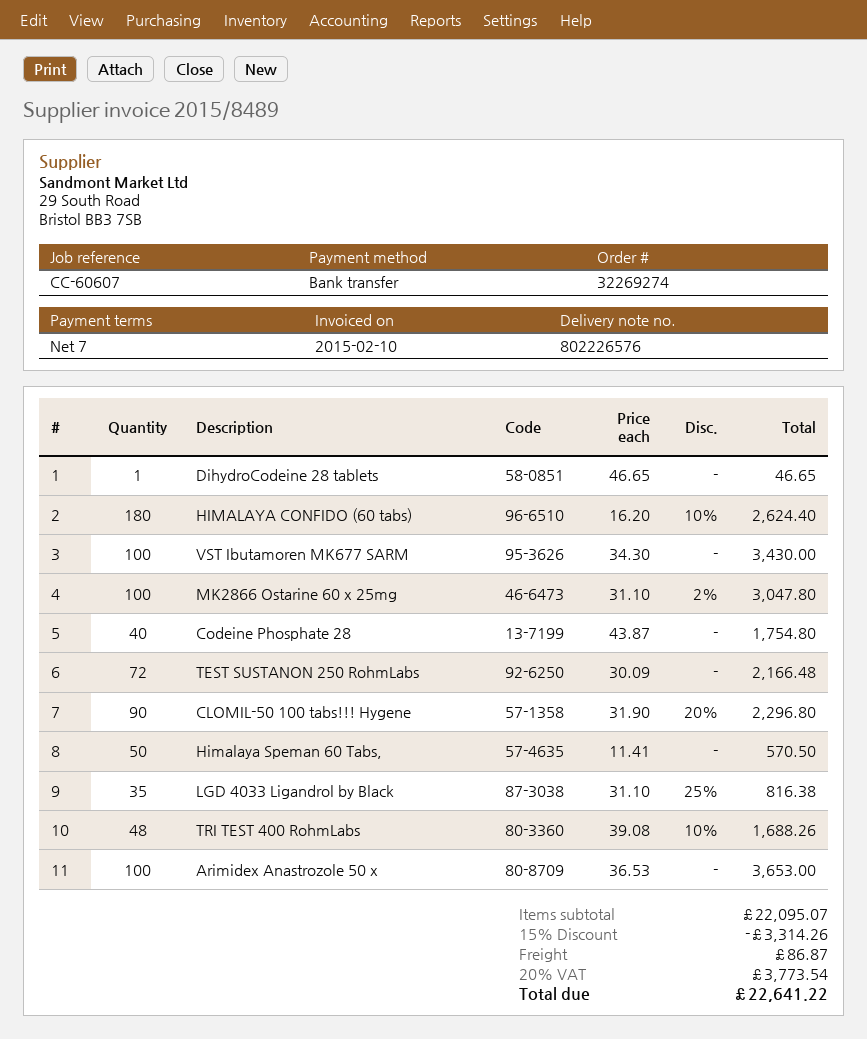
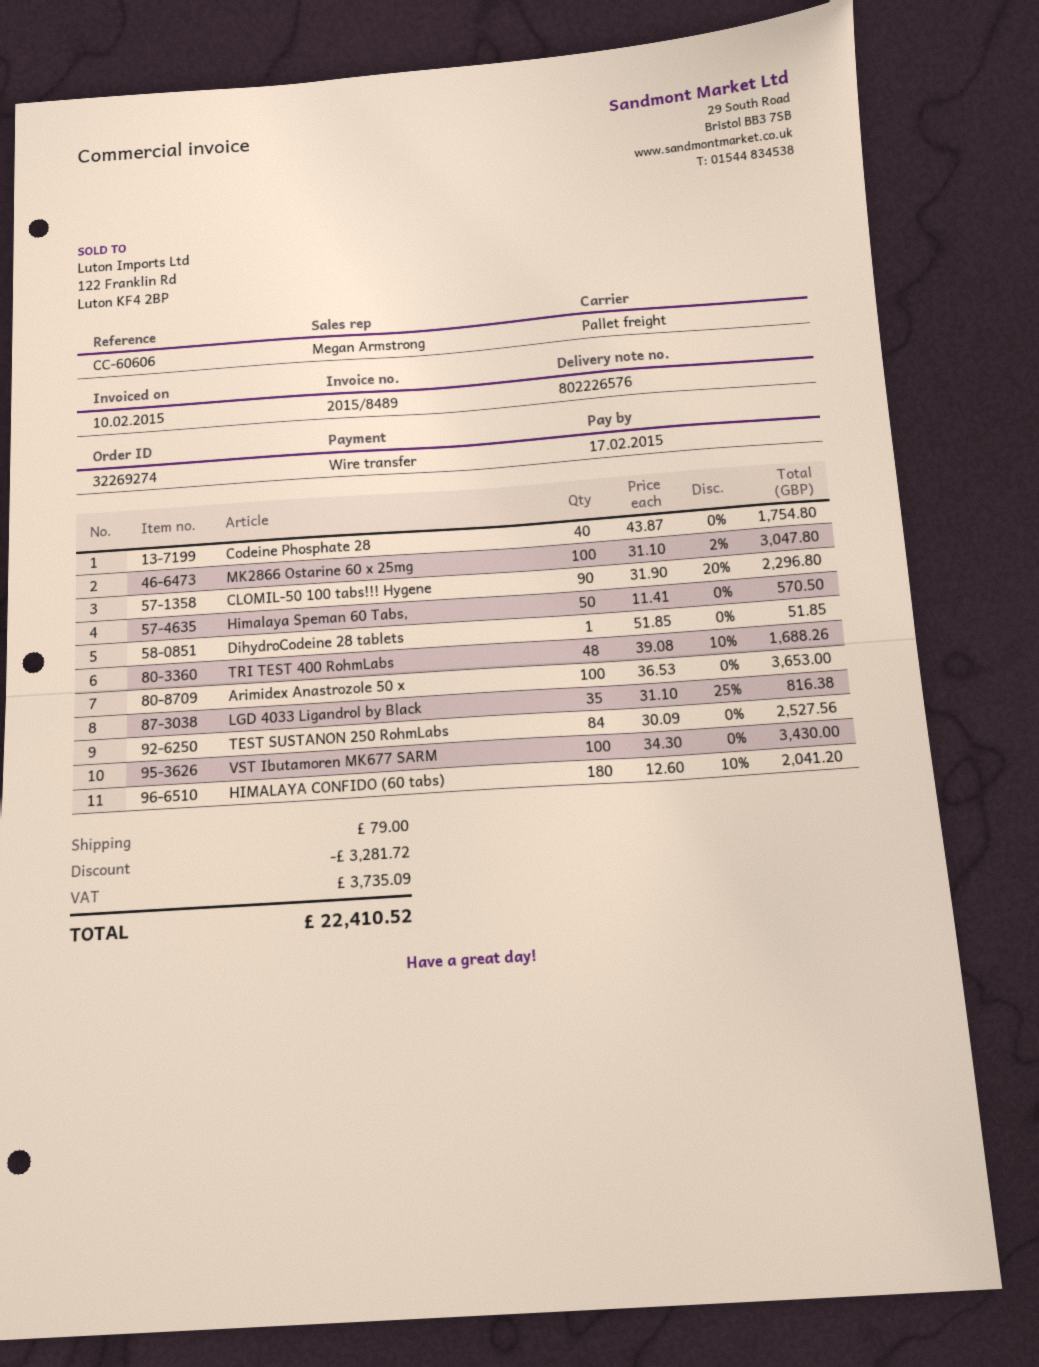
reference: CC-60607 -> CC-60606
DihydroCodeine 28 tablets: 1 x 46.65 = 46.65 -> 1 x 51.85 = 51.85
HIMALAYA CONFIDO (60 tabs): 180 x 16.20 - 10% = 2624.40 -> 180 x 12.60 - 10% = 2041.20
TEST SUSTANON 250 RohmLabs: 72 x 30.09 = 2166.48 -> 84 x 30.09 = 2527.56
discount: 3314.26 -> 3281.72
shipping: 86.87 -> 79.00
tax: 3773.54 -> 3735.09
total: 22641.22 -> 22410.52

